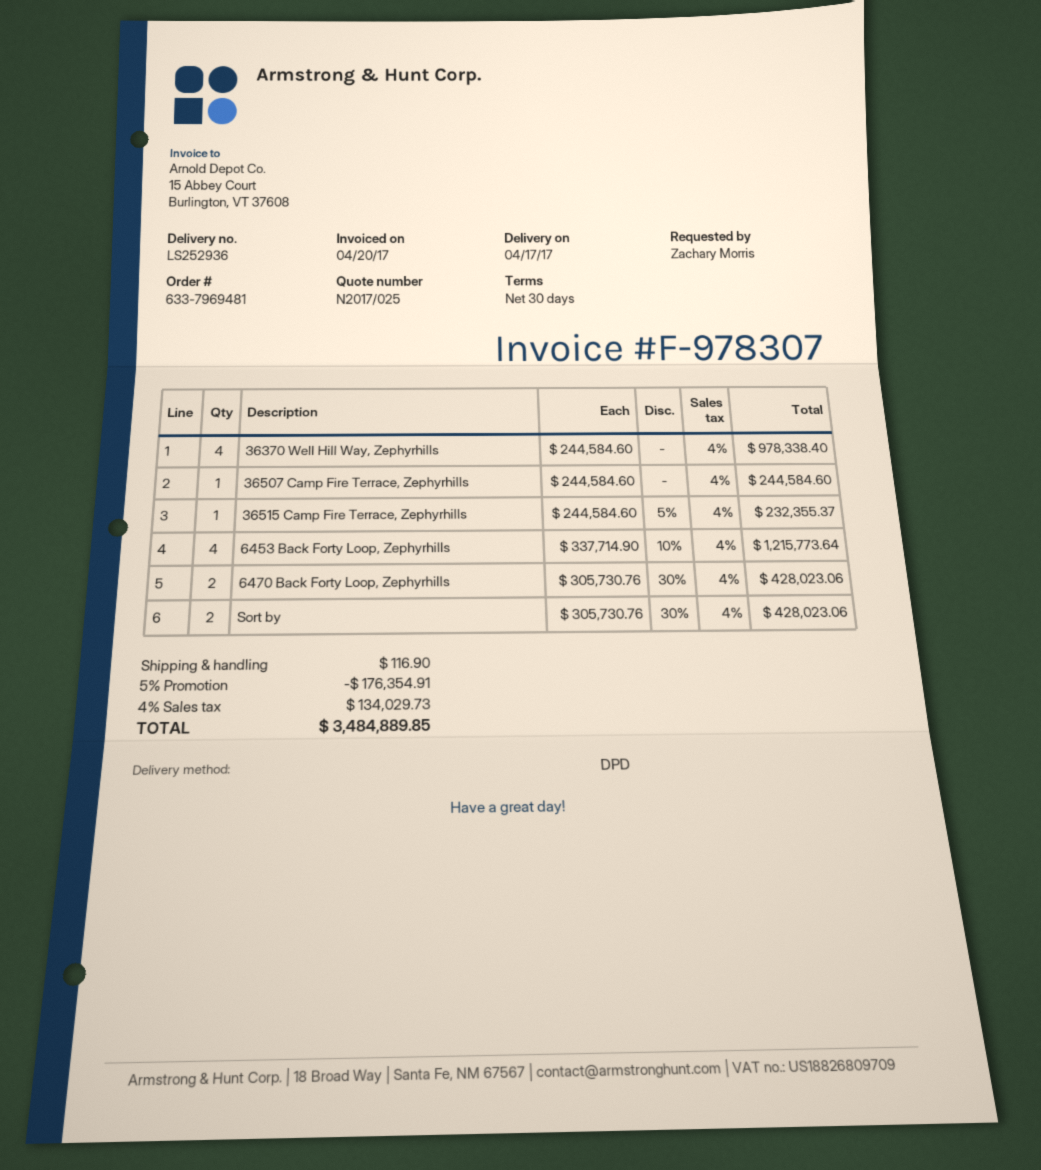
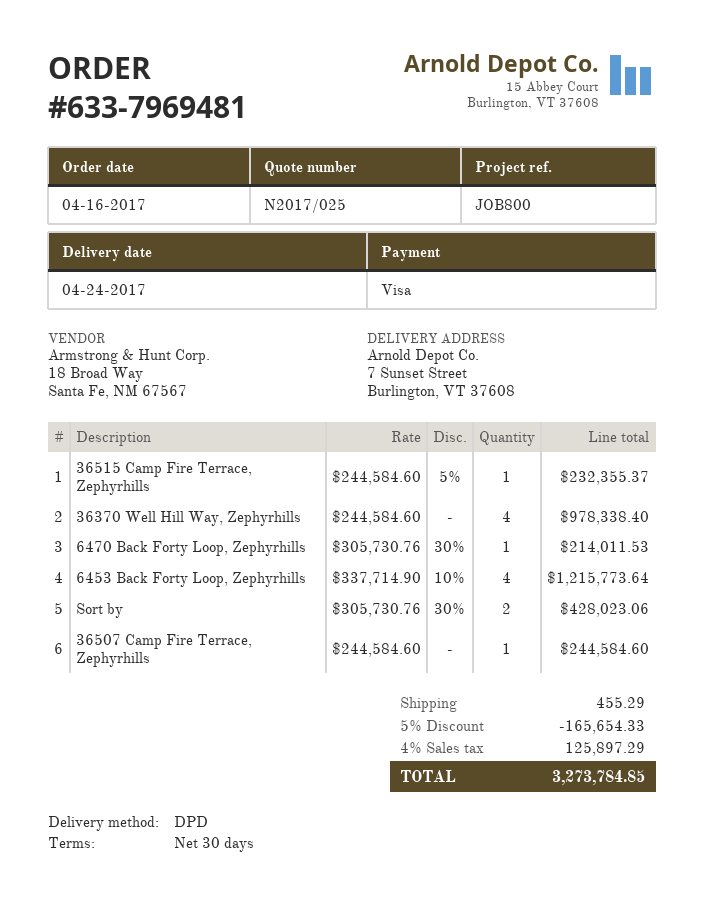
delivery date: 2017-04-17 -> 2017-04-24
6470 Back Forty Loop, Zephyrhills: 2 x 305730.76 - 30% = 428023.06 -> 1 x 305730.76 - 30% = 214011.53
discount: 5% = 176354.91 -> 5% = 165654.33
shipping: 116.90 -> 455.29
tax: 4% = 134029.73 -> 4% = 125897.29
total: 3484889.85 -> 3273784.85

